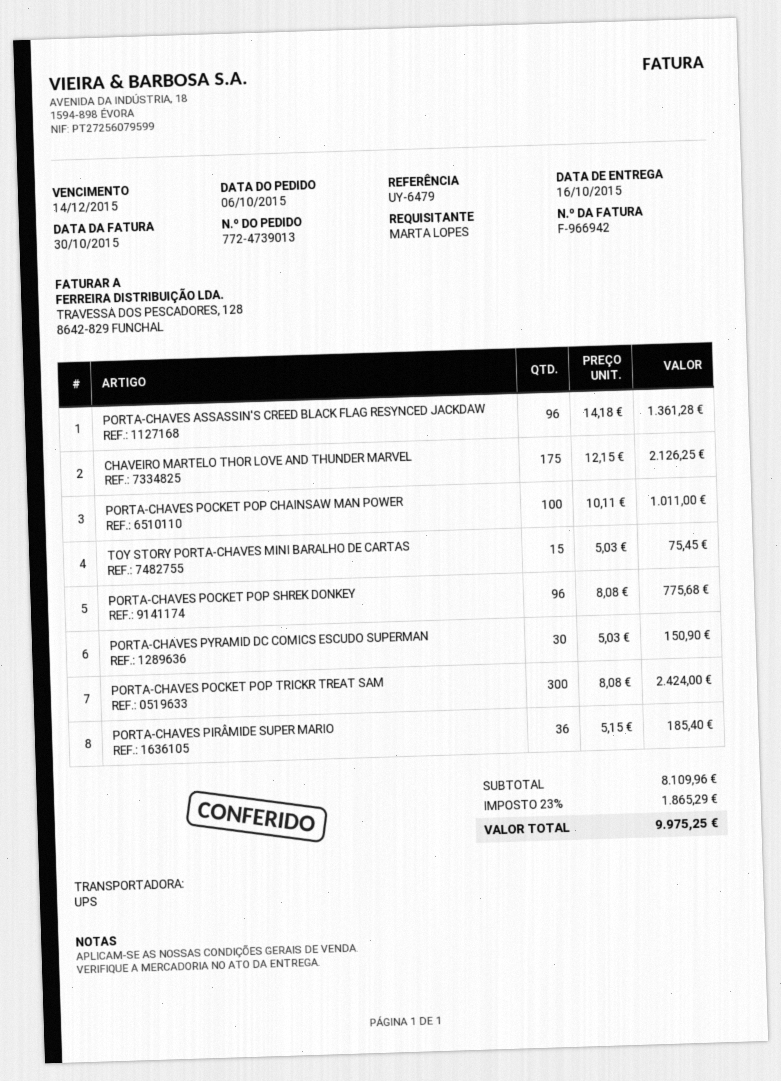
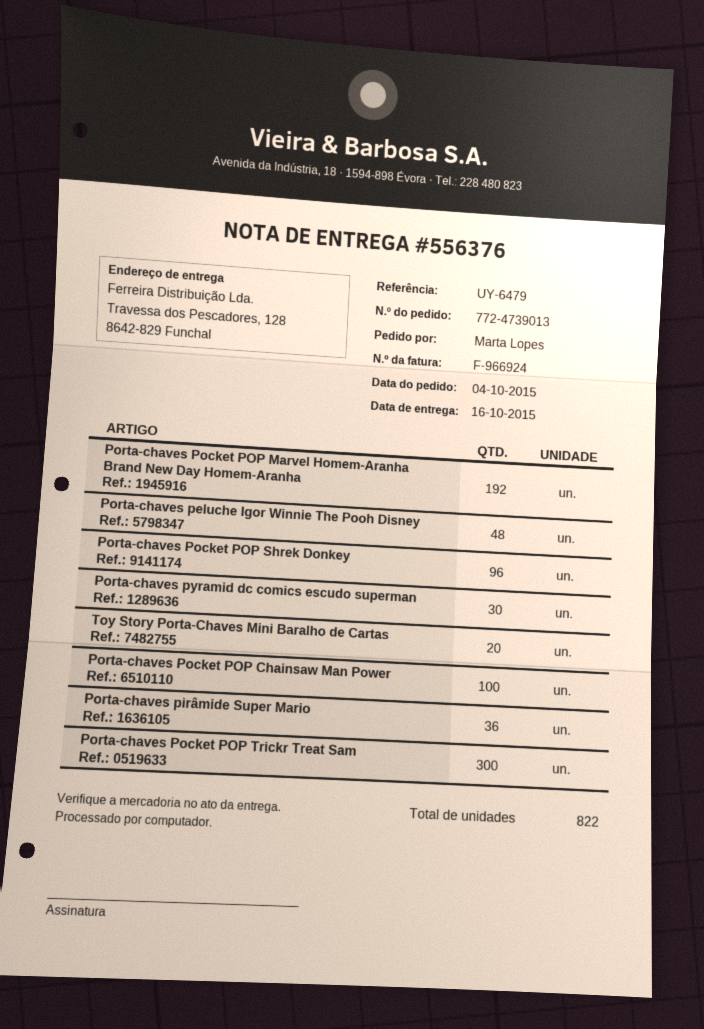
order date: 2015-10-06 -> 2015-10-04
invoice number: F-966942 -> F-966924
PORTA-CHAVES ASSASSIN'S CREED BLACK FLAG RESYNCED JACKDAW: 96 -> none
CHAVEIRO MARTELO THOR LOVE AND THUNDER MARVEL: 175 -> none
TOY STORY PORTA-CHAVES MINI BARALHO DE CARTAS: 15 -> 20
Porta-chaves Pocket POP Marvel Homem-Aranha Brand New Day Homem-Aranha: none -> 192
Porta-chaves peluche Igor Winnie The Pooh Disney: none -> 48

